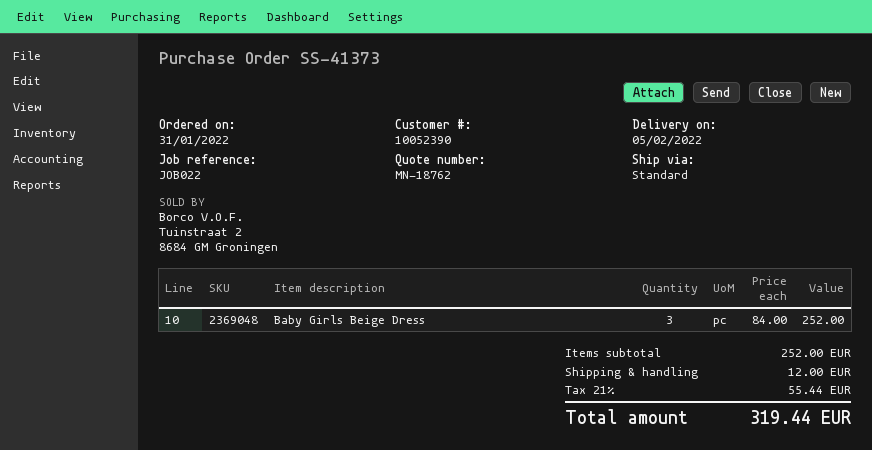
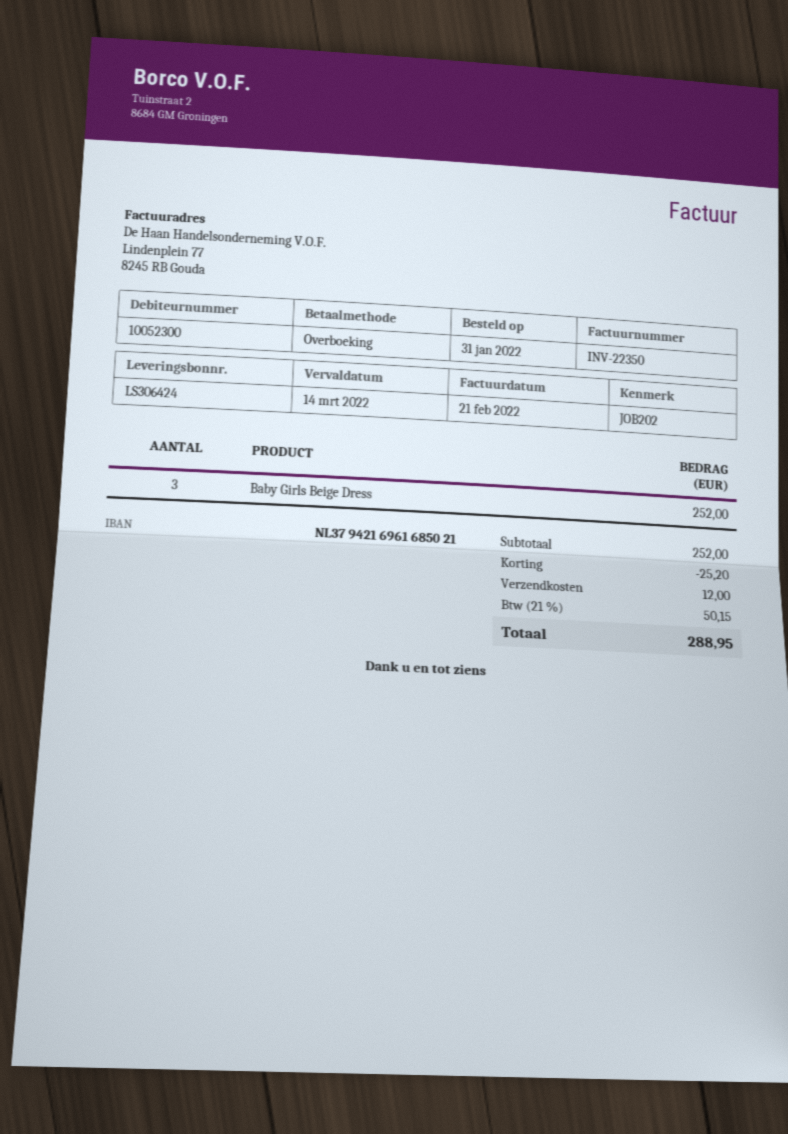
customer number: 10052390 -> 10052300
reference: JOB022 -> JOB202
discount: none -> 25.20
tax: 21% = 55.44 -> 21% = 50.15
total: 319.44 -> 288.95

